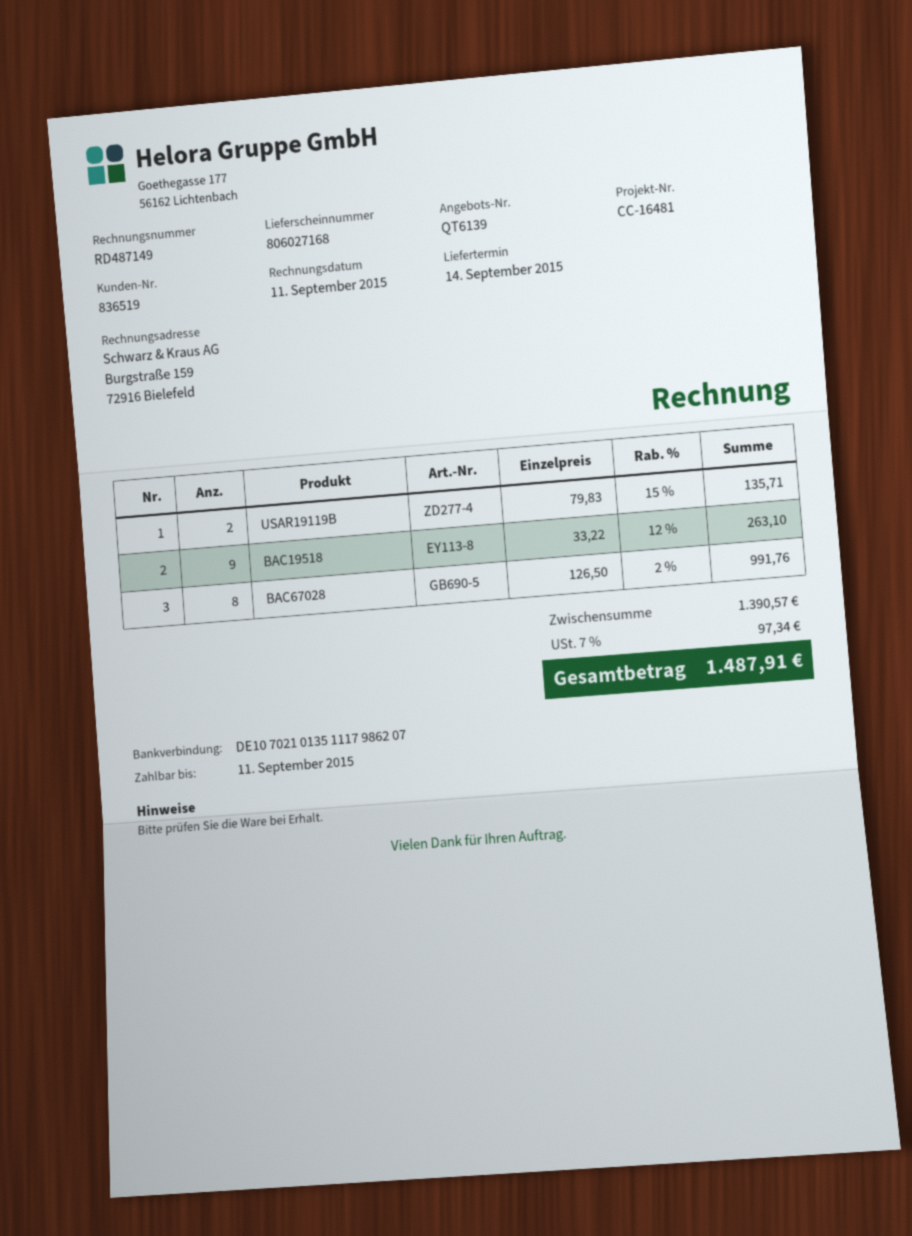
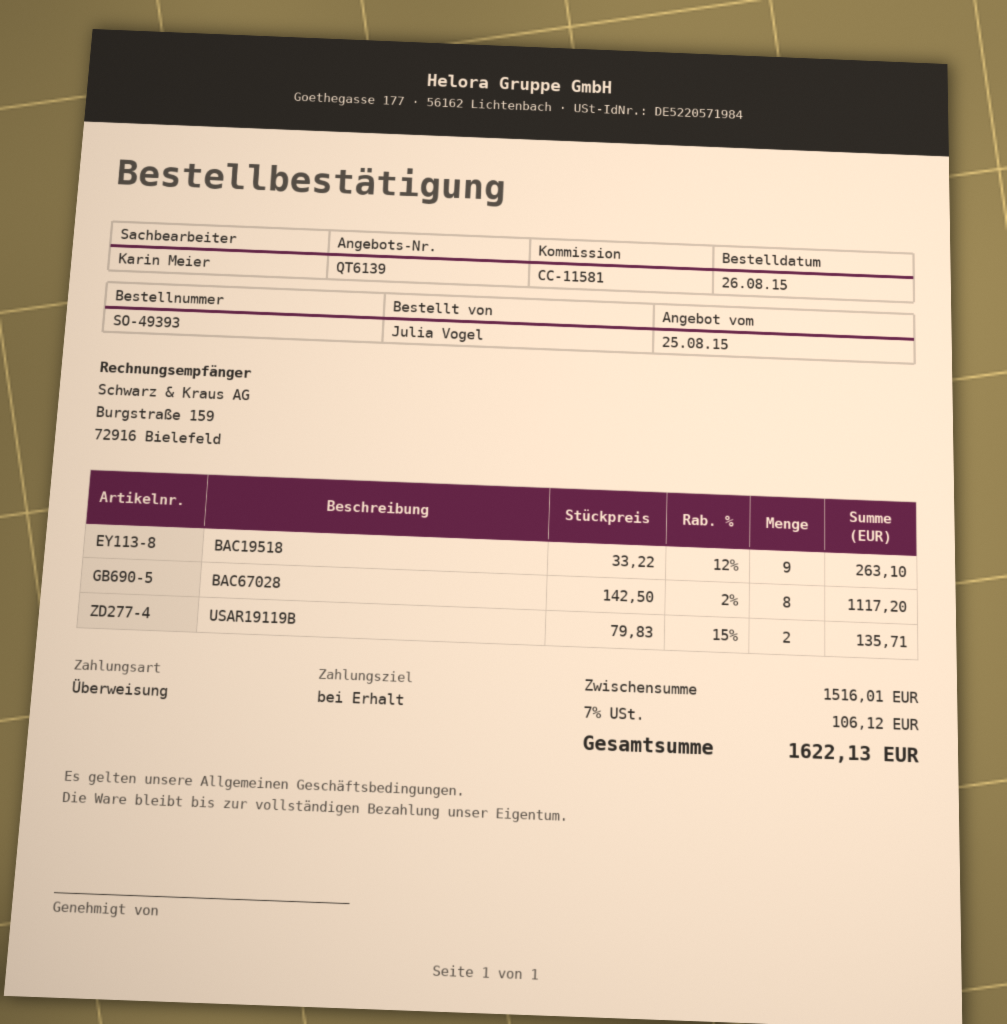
reference: CC-16481 -> CC-11581
BAC67028: 8 x 126.50 - 2% = 991.76 -> 8 x 142.50 - 2% = 1117.20
subtotal: 1390.57 -> 1516.01
tax: 7% = 97.34 -> 7% = 106.12
total: 1487.91 -> 1622.13

